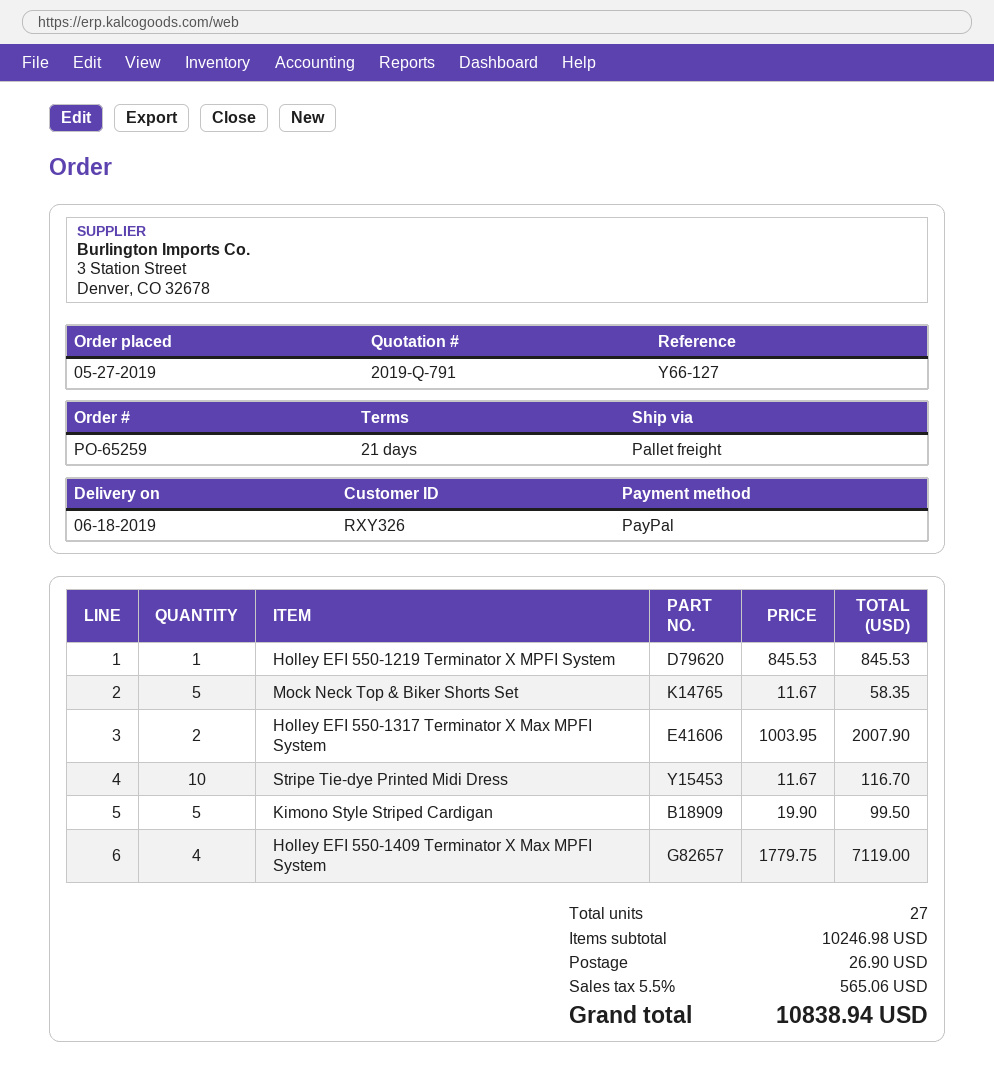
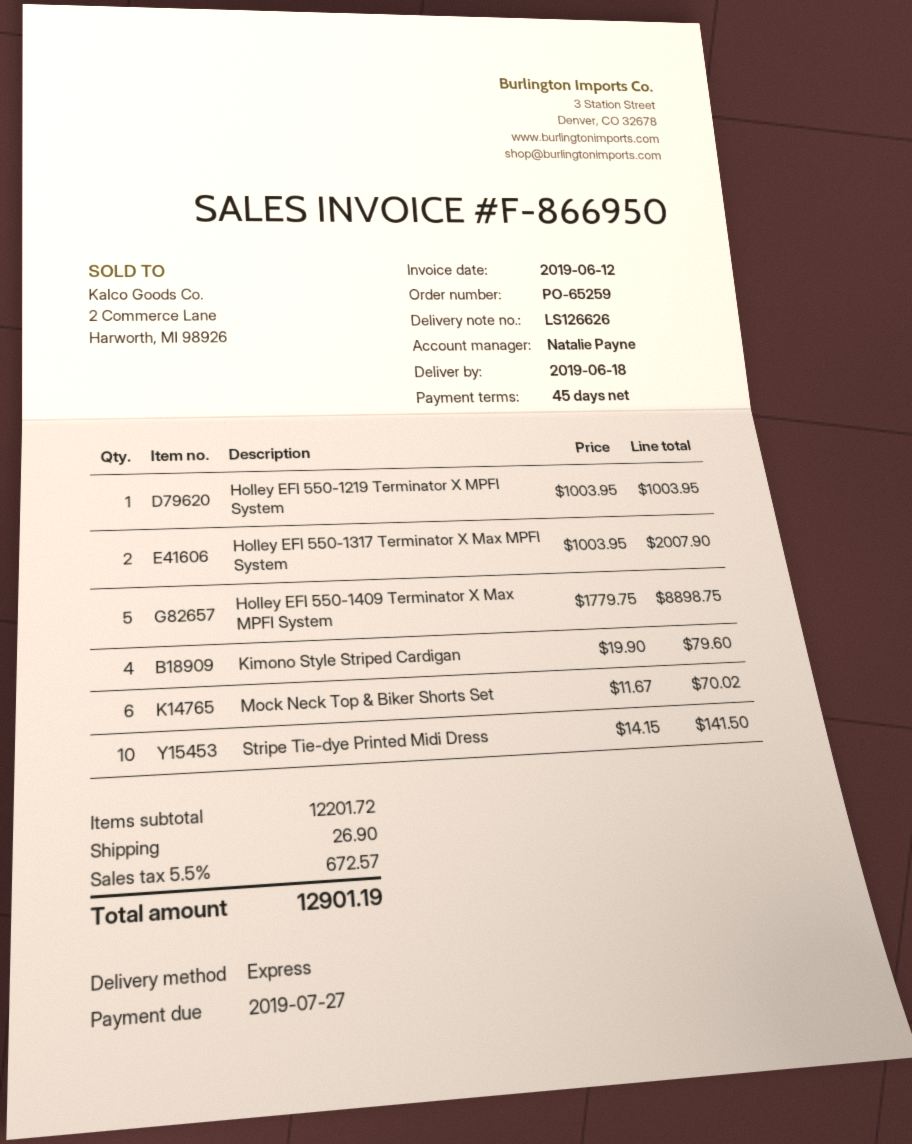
payment terms: 21 days -> 45 days
shipping method: pallet freight -> express
Holley EFI 550-1219 Terminator X MPFI System: 1 x 845.53 = 845.53 -> 1 x 1003.95 = 1003.95
Mock Neck Top & Biker Shorts Set: 5 x 11.67 = 58.35 -> 6 x 11.67 = 70.02
Stripe Tie-dye Printed Midi Dress: 10 x 11.67 = 116.70 -> 10 x 14.15 = 141.50
Kimono Style Striped Cardigan: 5 x 19.90 = 99.50 -> 4 x 19.90 = 79.60
Holley EFI 550-1409 Terminator X Max MPFI System: 4 x 1779.75 = 7119.00 -> 5 x 1779.75 = 8898.75
subtotal: 10246.98 -> 12201.72
tax: 5.5% = 565.06 -> 5.5% = 672.57
total: 10838.94 -> 12901.19

